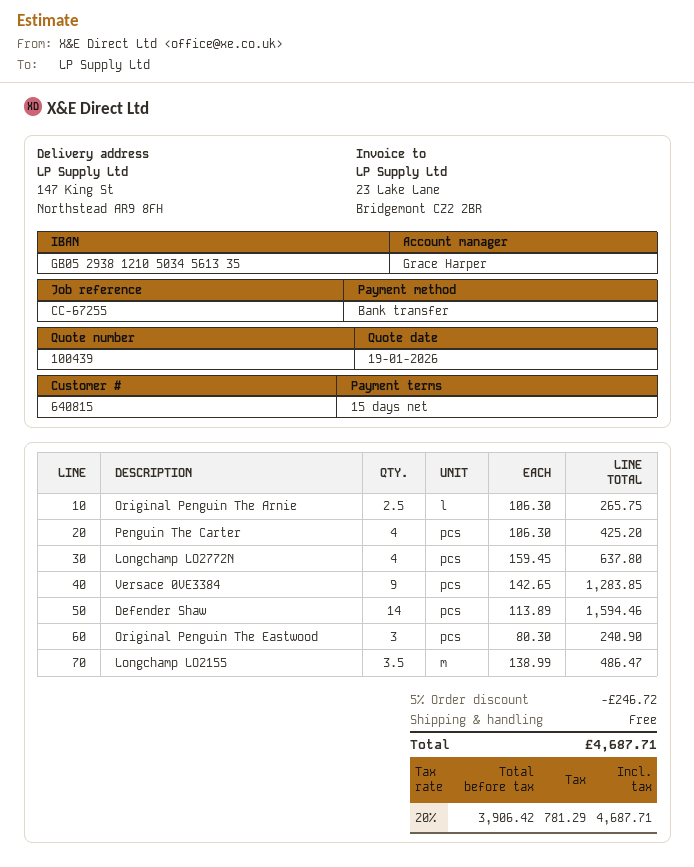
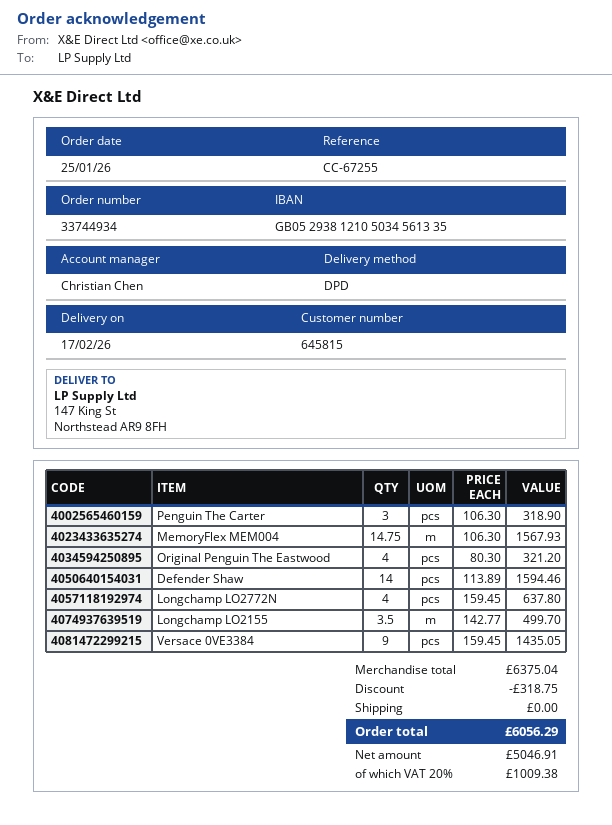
customer number: 640815 -> 645815
sales rep: Grace Harper -> Christian Chen
Original Penguin The Arnie: 2.5 x 106.30 = 265.75 -> none
Penguin The Carter: 4 x 106.30 = 425.20 -> 3 x 106.30 = 318.90
Versace 0VE3384: 9 x 142.65 = 1283.85 -> 9 x 159.45 = 1435.05
Original Penguin The Eastwood: 3 x 80.30 = 240.90 -> 4 x 80.30 = 321.20
Longchamp LO2155: 3.5 x 138.99 = 486.47 -> 3.5 x 142.77 = 499.70
MemoryFlex MEM004: none -> 14.75 x 106.30 = 1567.93
discount: 246.72 -> 318.75
net: 3906.42 -> 5046.91
tax: 20% = 781.29 -> 20% = 1009.38
total: 4687.71 -> 6056.29

